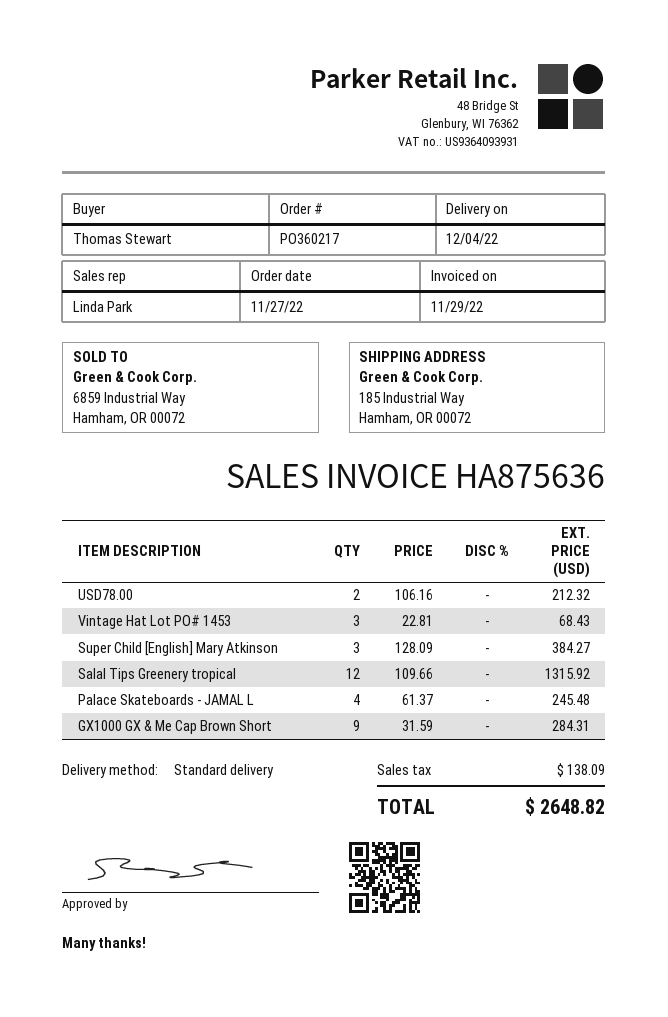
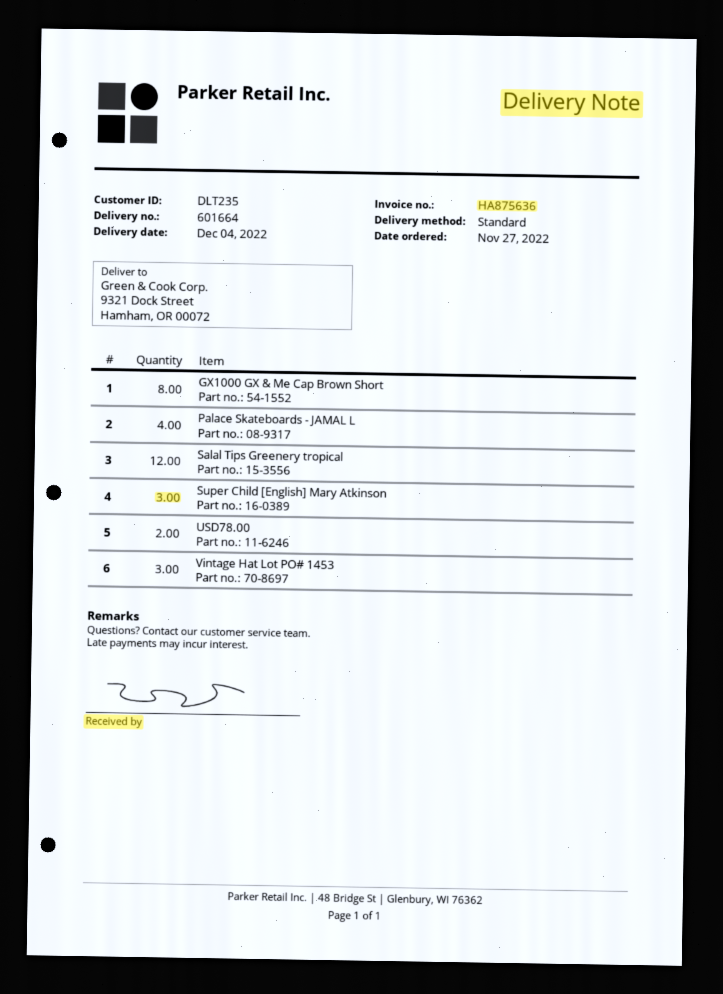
ship to: 185 Industrial Way, Hamham, OR 00072 -> 9321 Dock Street, Hamham, OR 00072
GX1000 GX & Me Cap Brown Short: 9 -> 8

